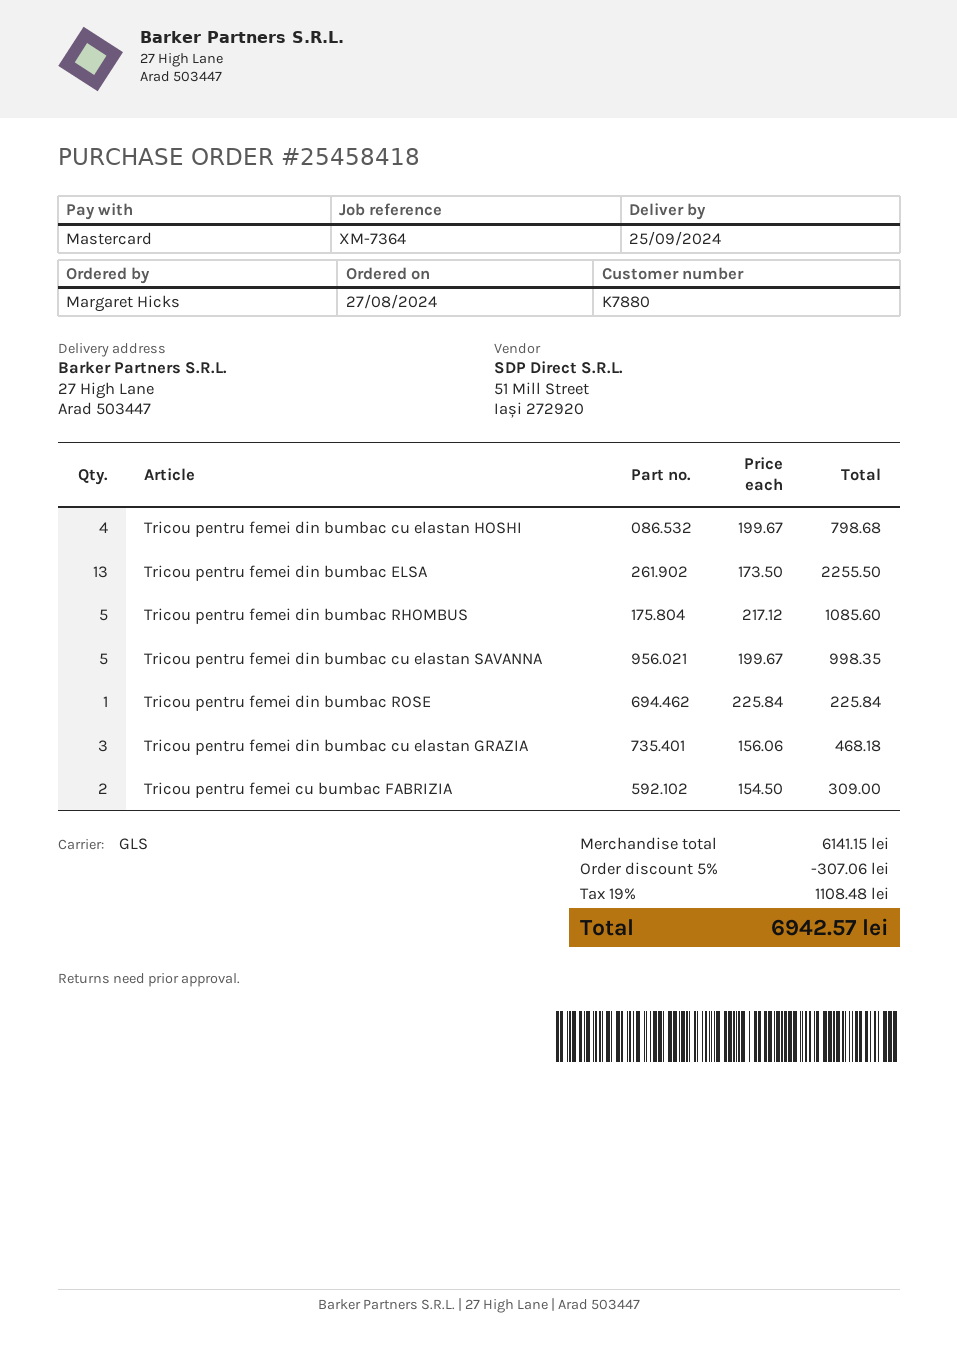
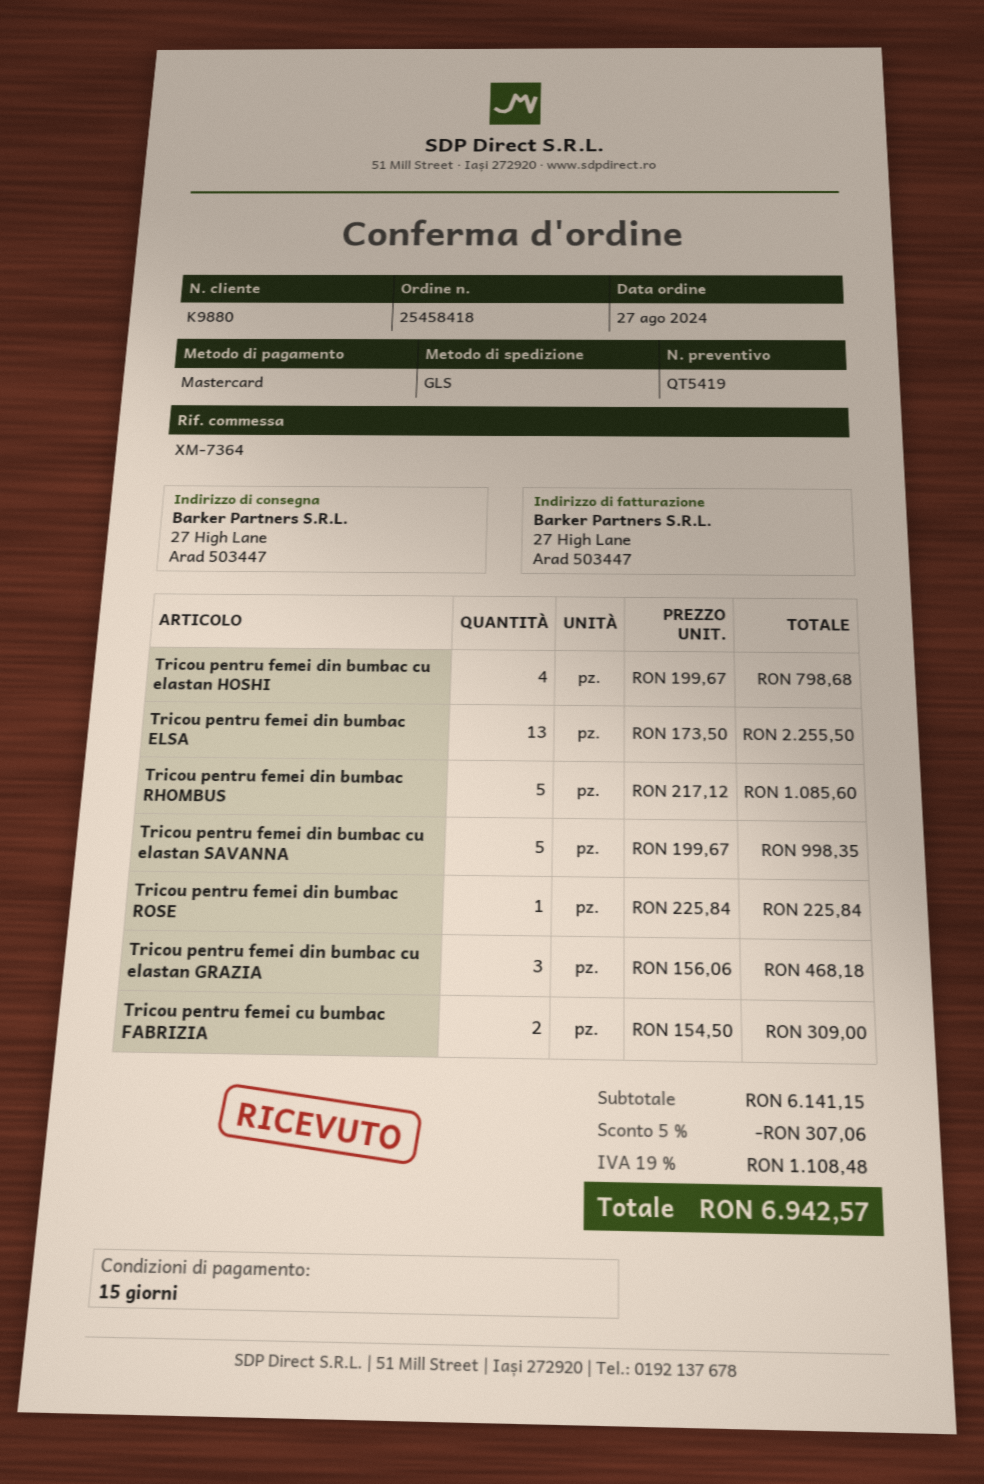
customer number: K7880 -> K9880

